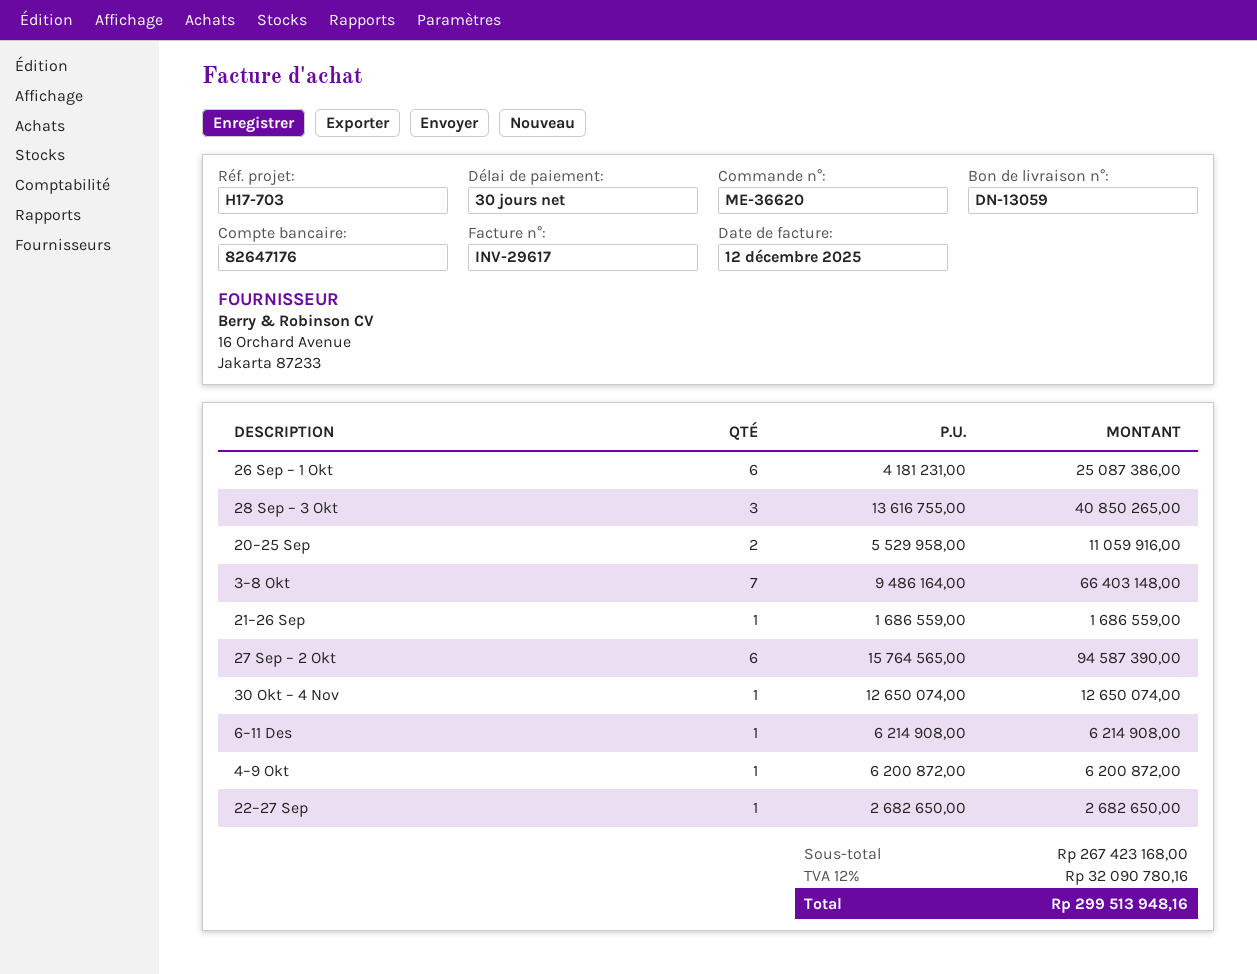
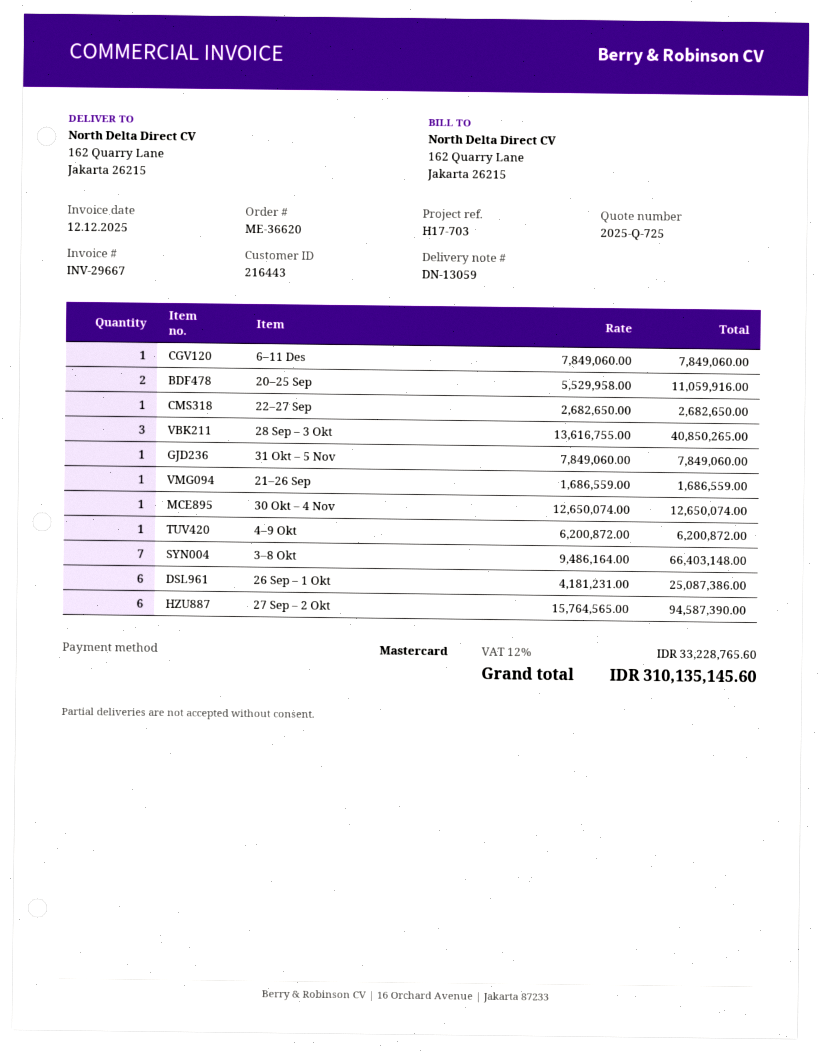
invoice number: INV-29617 -> INV-29667
6–11 Des: 1 x 6214908.00 = 6214908.00 -> 1 x 7849060.00 = 7849060.00
31 Okt – 5 Nov: none -> 1 x 7849060.00 = 7849060.00
tax: 12% = 32090780.16 -> 12% = 33228765.60
total: 299513948.16 -> 310135145.60

